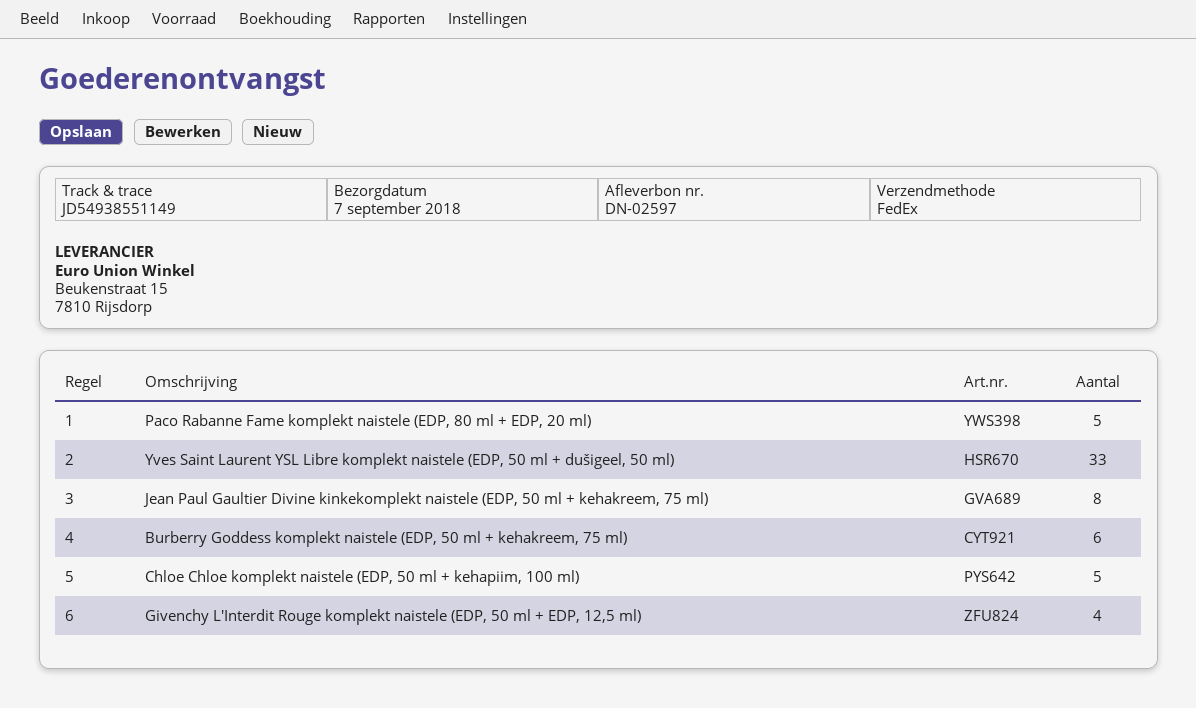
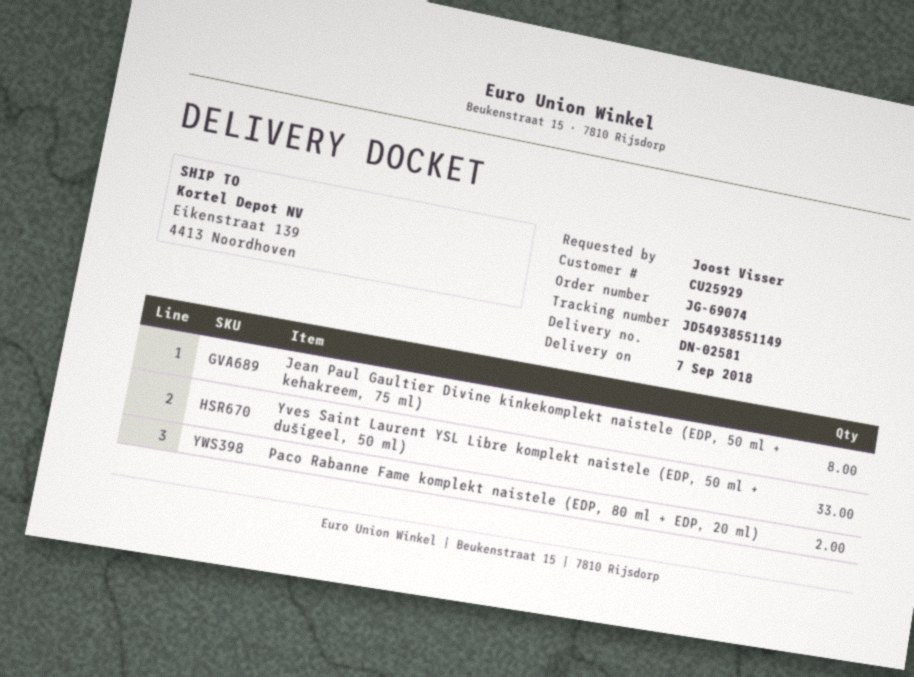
delivery note number: DN-02597 -> DN-02581
Paco Rabanne Fame komplekt naistele (EDP, 80 ml + EDP, 20 ml): 5 -> 2
Burberry Goddess komplekt naistele (EDP, 50 ml + kehakreem, 75 ml): 6 -> none
Chloe Chloe komplekt naistele (EDP, 50 ml + kehapiim, 100 ml): 5 -> none
Givenchy L'Interdit Rouge komplekt naistele (EDP, 50 ml + EDP, 12,5 ml): 4 -> none

